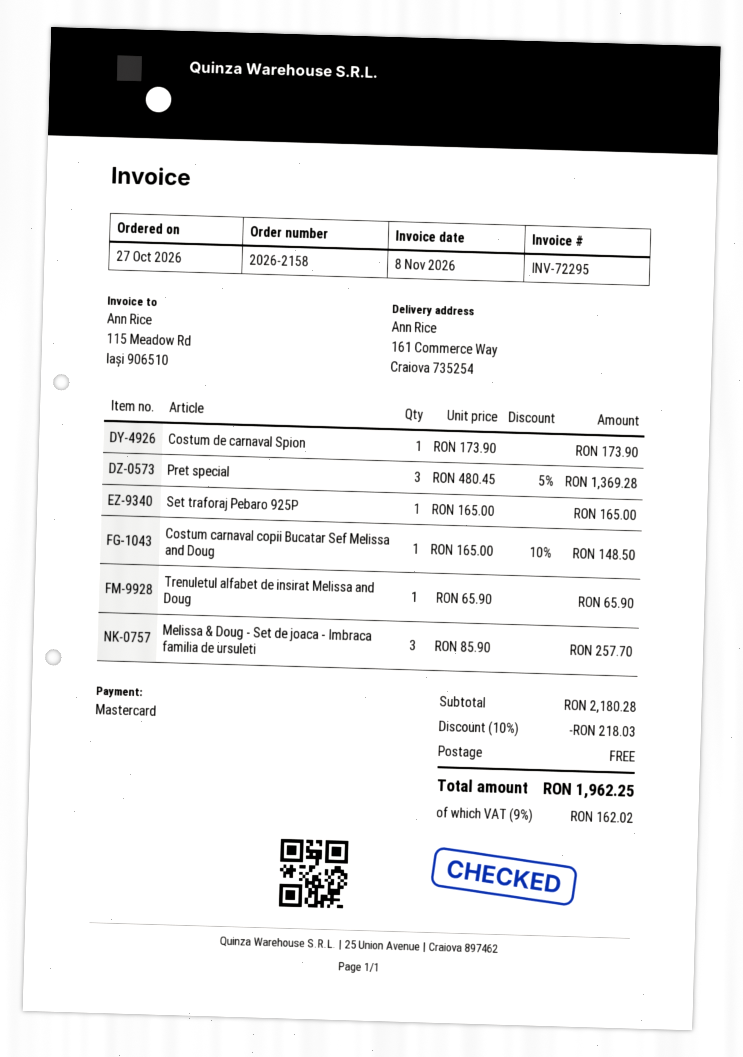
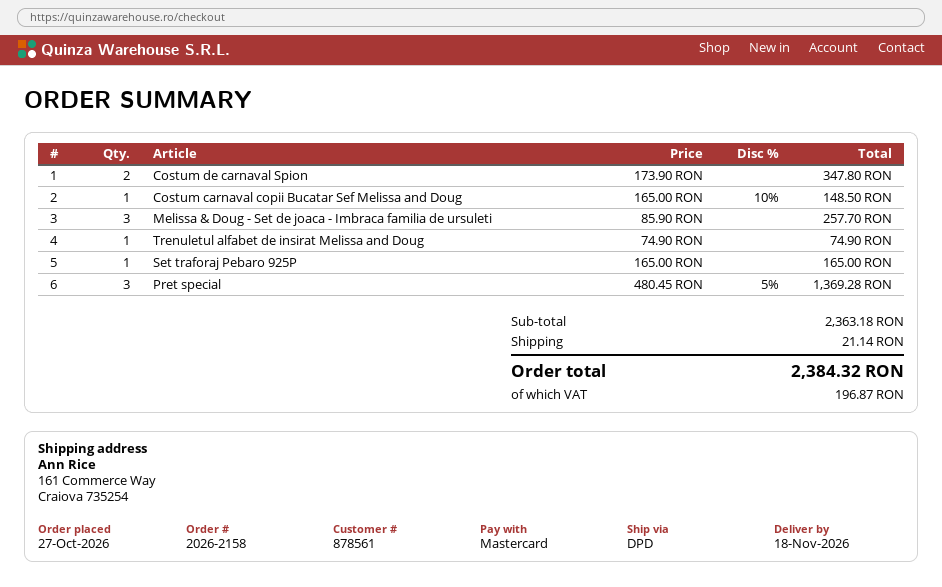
Costum de carnaval Spion: 1 x 173.90 = 173.90 -> 2 x 173.90 = 347.80
Trenuletul alfabet de insirat Melissa and Doug: 1 x 65.90 = 65.90 -> 1 x 74.90 = 74.90
subtotal: 2180.28 -> 2363.18
discount: 10% = 218.03 -> none
shipping: 0.00 -> 21.14
tax: 162.02 -> 196.87
total: 1962.25 -> 2384.32

